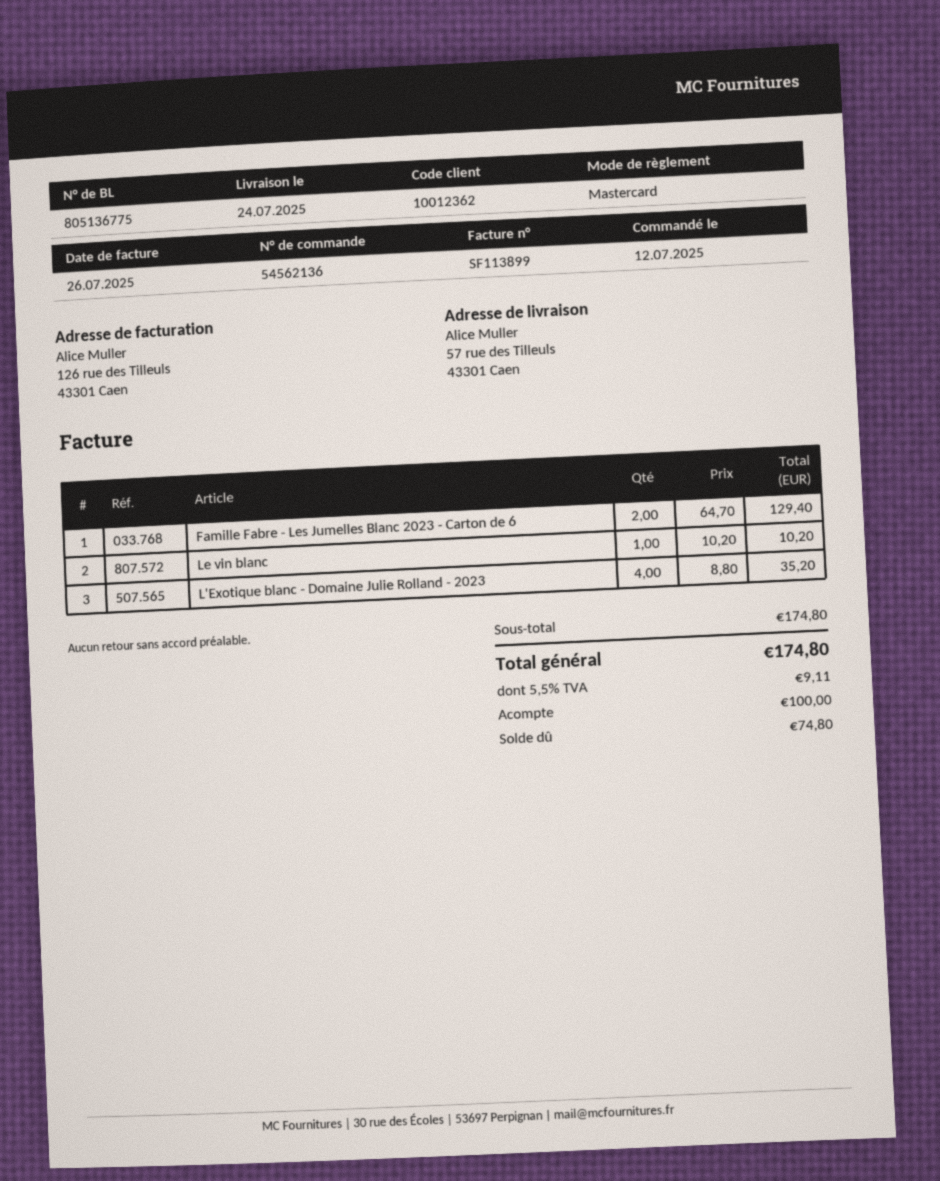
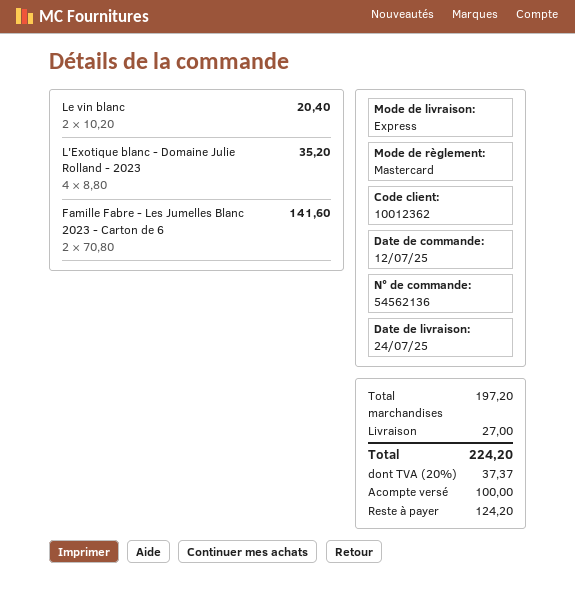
Famille Fabre - Les Jumelles Blanc 2023 - Carton de 6: 2 x 64.70 = 129.40 -> 2 x 70.80 = 141.60
Le vin blanc: 1 x 10.20 = 10.20 -> 2 x 10.20 = 20.40
subtotal: 174.80 -> 197.20
shipping: none -> 27.00
tax: 5.5% = 9.11 -> 20% = 37.37
total: 174.80 -> 224.20
balance: 74.80 -> 124.20

